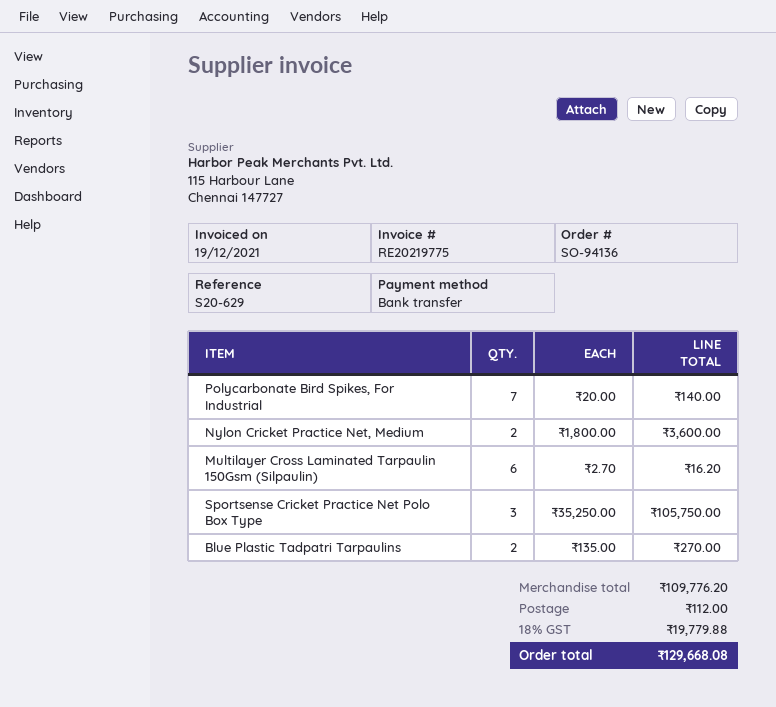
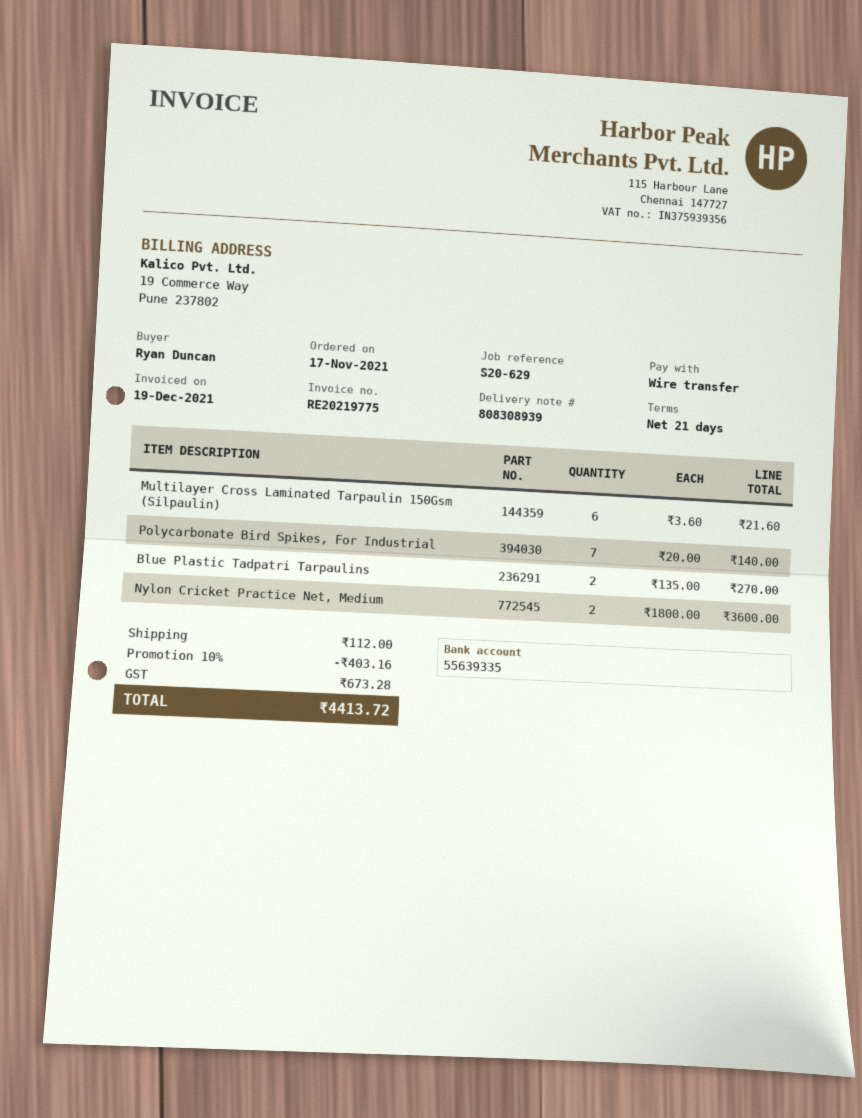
Multilayer Cross Laminated Tarpaulin 150Gsm (Silpaulin): 6 x 2.70 = 16.20 -> 6 x 3.60 = 21.60
Sportsense Cricket Practice Net Polo Box Type: 3 x 35250.00 = 105750.00 -> none
discount: none -> 10% = 403.16
tax: 19779.88 -> 673.28
total: 129668.08 -> 4413.72

